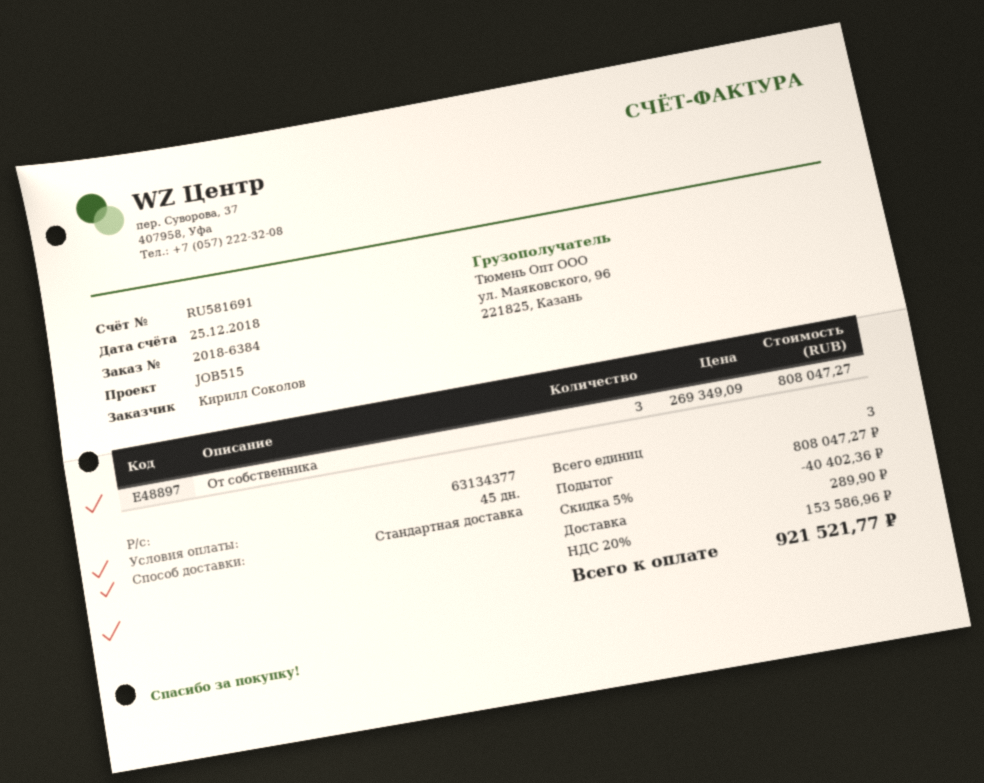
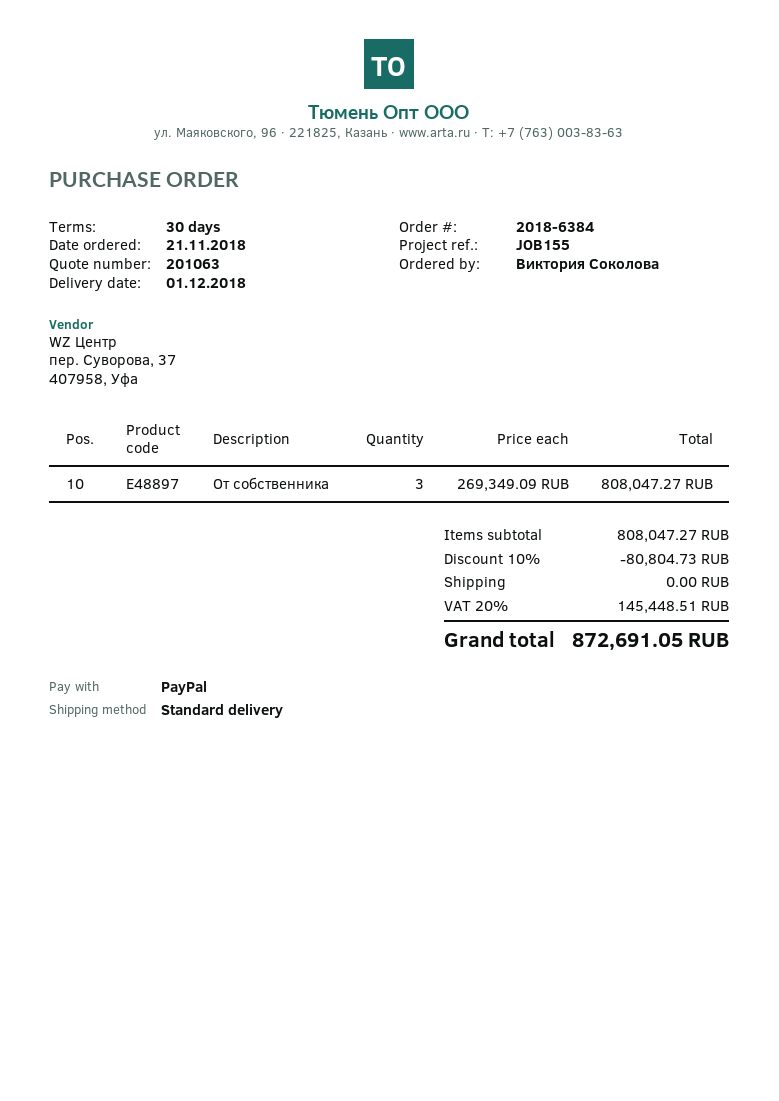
payment terms: 45 days -> 30 days
reference: JOB515 -> JOB155
ordered by: Кирилл Соколов -> Виктория Соколова
discount: 5% = 40402.36 -> 10% = 80804.73
shipping: 289.90 -> 0.00
tax: 20% = 153586.96 -> 20% = 145448.51
total: 921521.77 -> 872691.05

